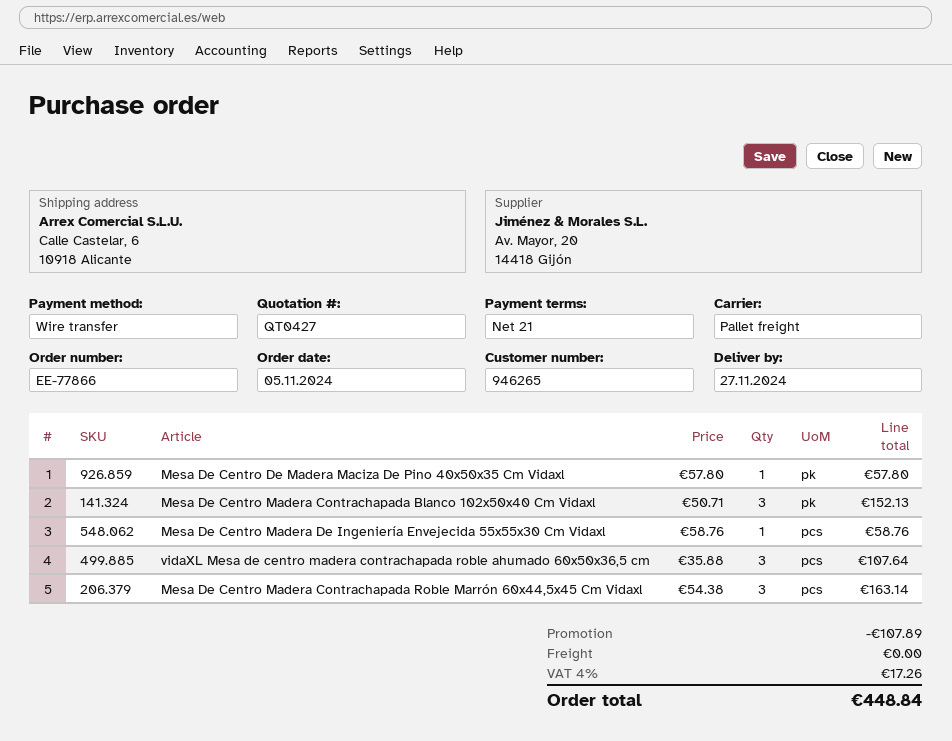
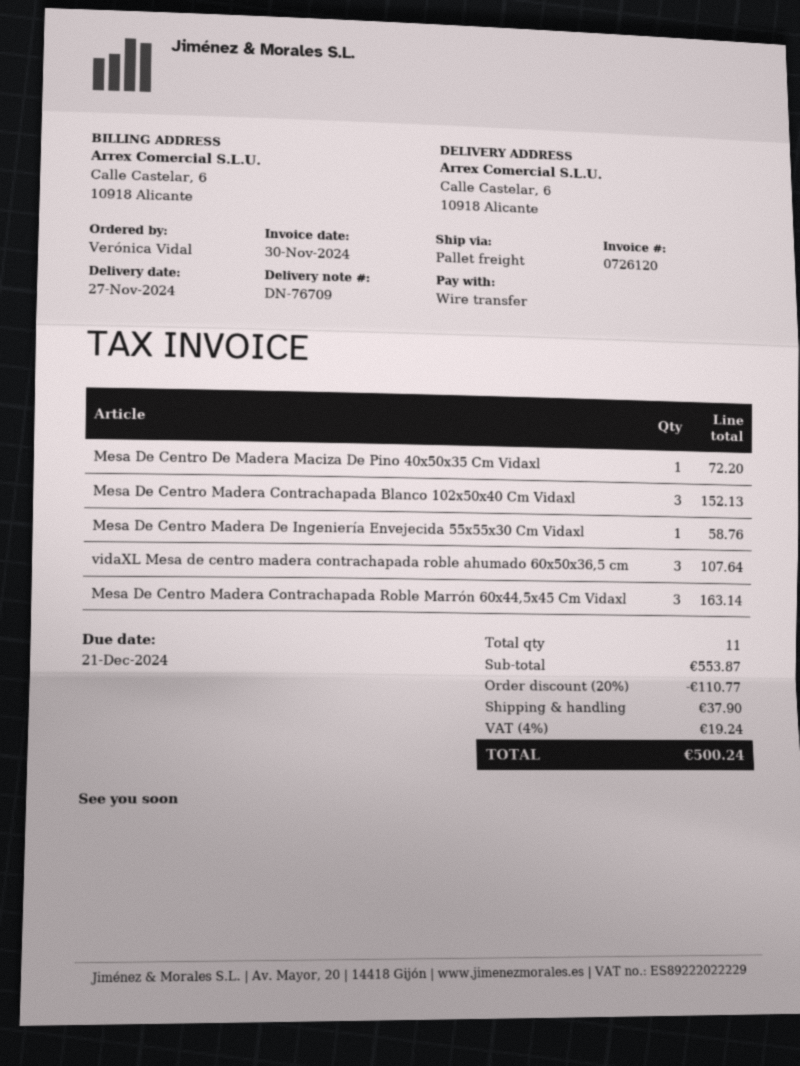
Mesa De Centro De Madera Maciza De Pino 40x50x35 Cm Vidaxl: 1 for 57.80 -> 1 for 72.20
discount: 107.89 -> 110.77
shipping: 0.00 -> 37.90
tax: 4% = 17.26 -> 4% = 19.24
total: 448.84 -> 500.24

